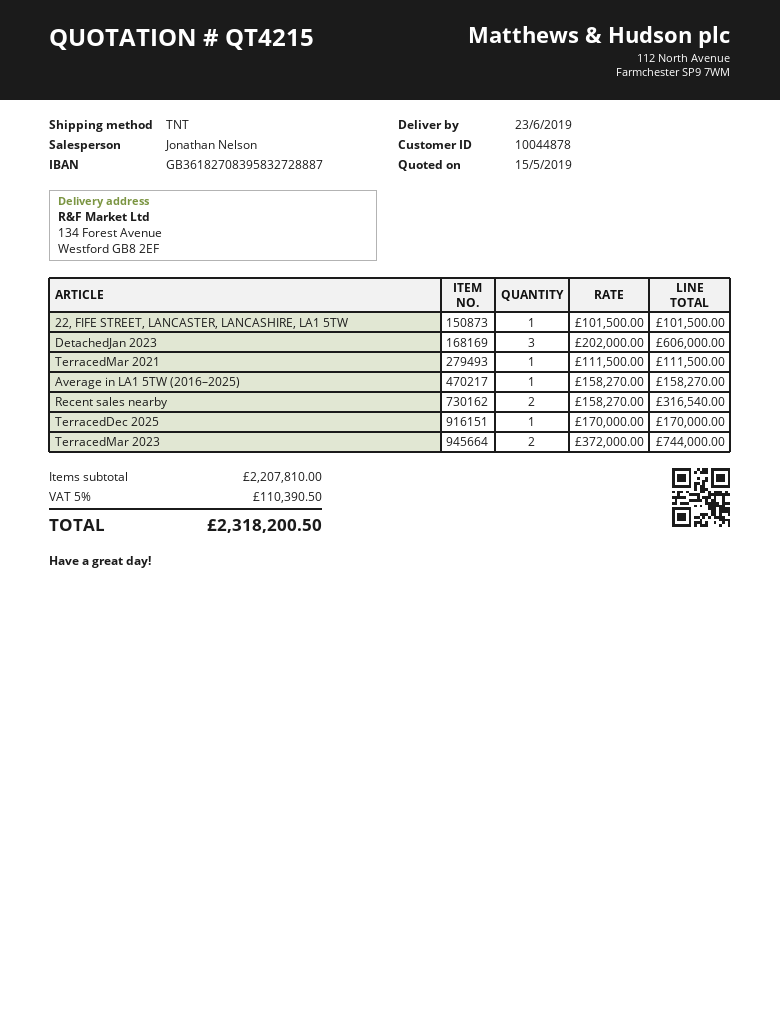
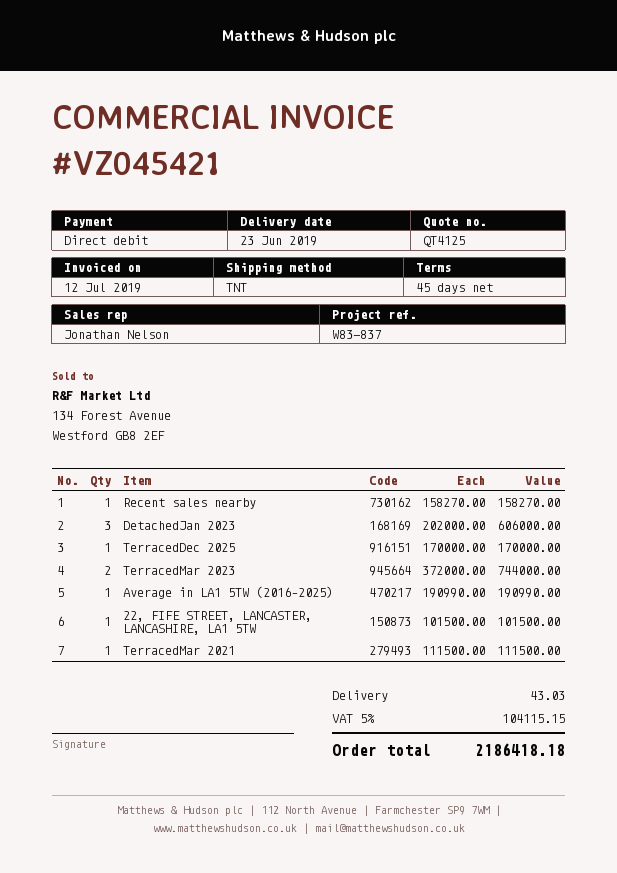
quote number: QT4215 -> QT4125
Average in LA1 5TW (2016–2025): 1 x 158270.00 = 158270.00 -> 1 x 190990.00 = 190990.00
Recent sales nearby: 2 x 158270.00 = 316540.00 -> 1 x 158270.00 = 158270.00
shipping: none -> 43.03
tax: 5% = 110390.50 -> 5% = 104115.15
total: 2318200.50 -> 2186418.18

